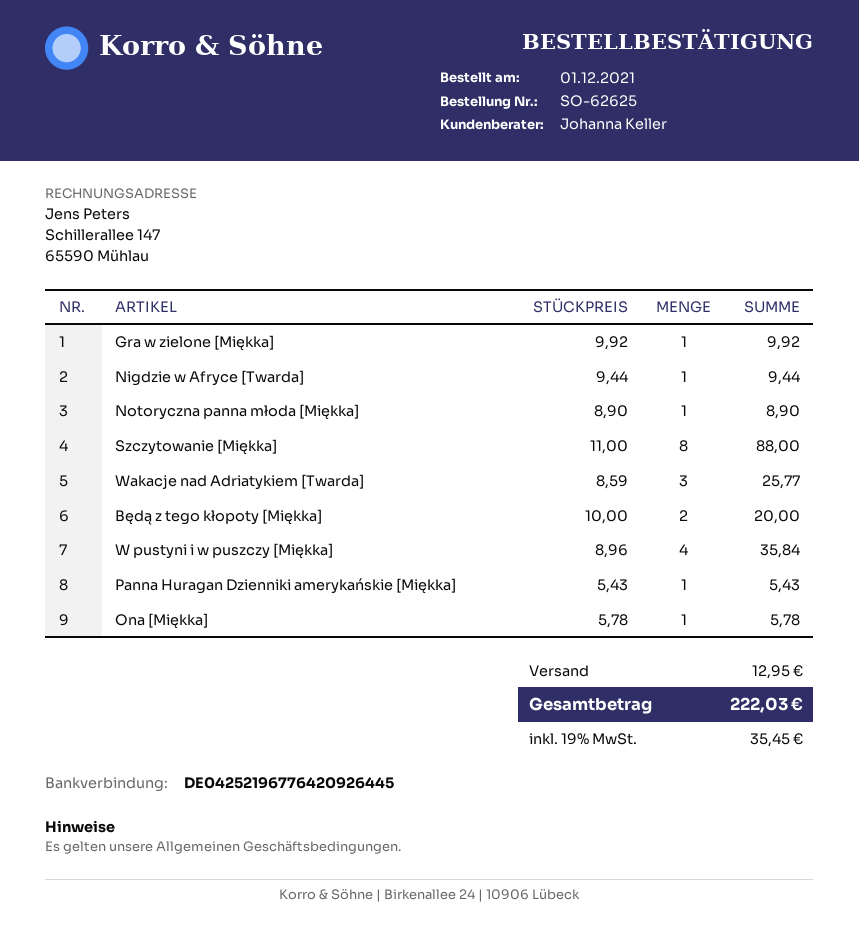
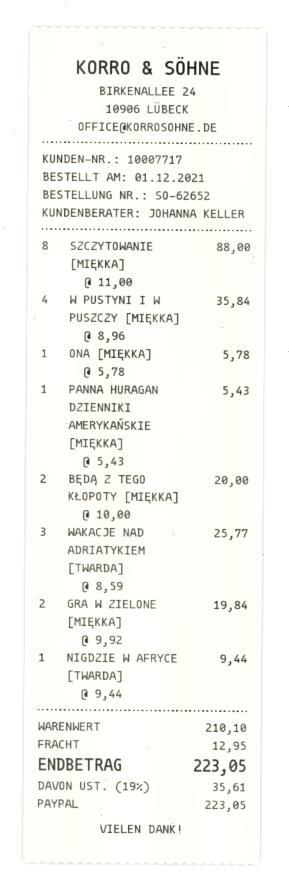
order number: SO-62625 -> SO-62652
Gra w zielone [Miękka]: 1 x 9.92 = 9.92 -> 2 x 9.92 = 19.84
Notoryczna panna młoda [Miękka]: 1 x 8.90 = 8.90 -> none
tax: 19% = 35.45 -> 19% = 35.61
total: 222.03 -> 223.05

